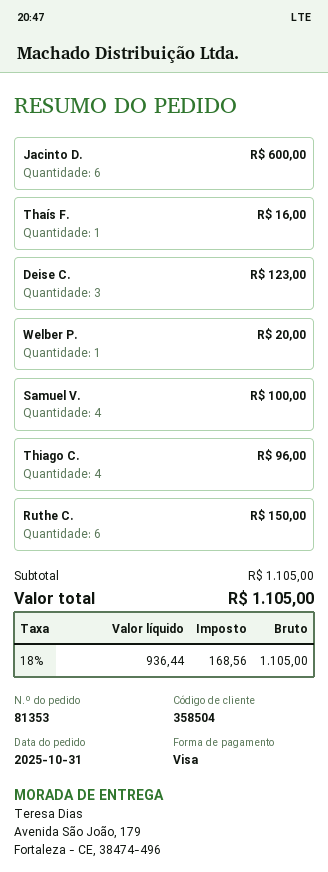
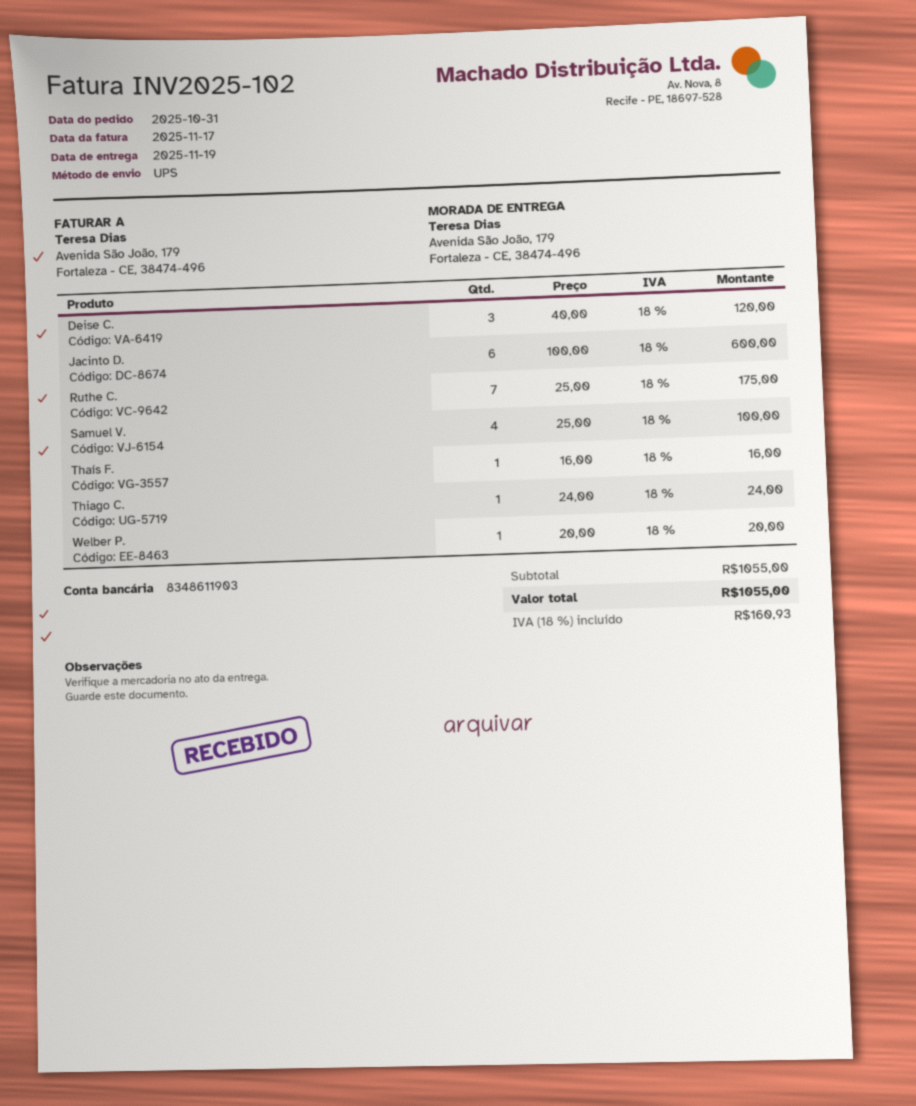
Deise C.: 3 for 123.00 -> 3 for 120.00
Thiago C.: 4 for 96.00 -> 1 for 24.00
Ruthe C.: 6 for 150.00 -> 7 for 175.00
subtotal: 1105.00 -> 1055.00
tax: 18% = 168.56 -> 18% = 160.93
total: 1105.00 -> 1055.00

